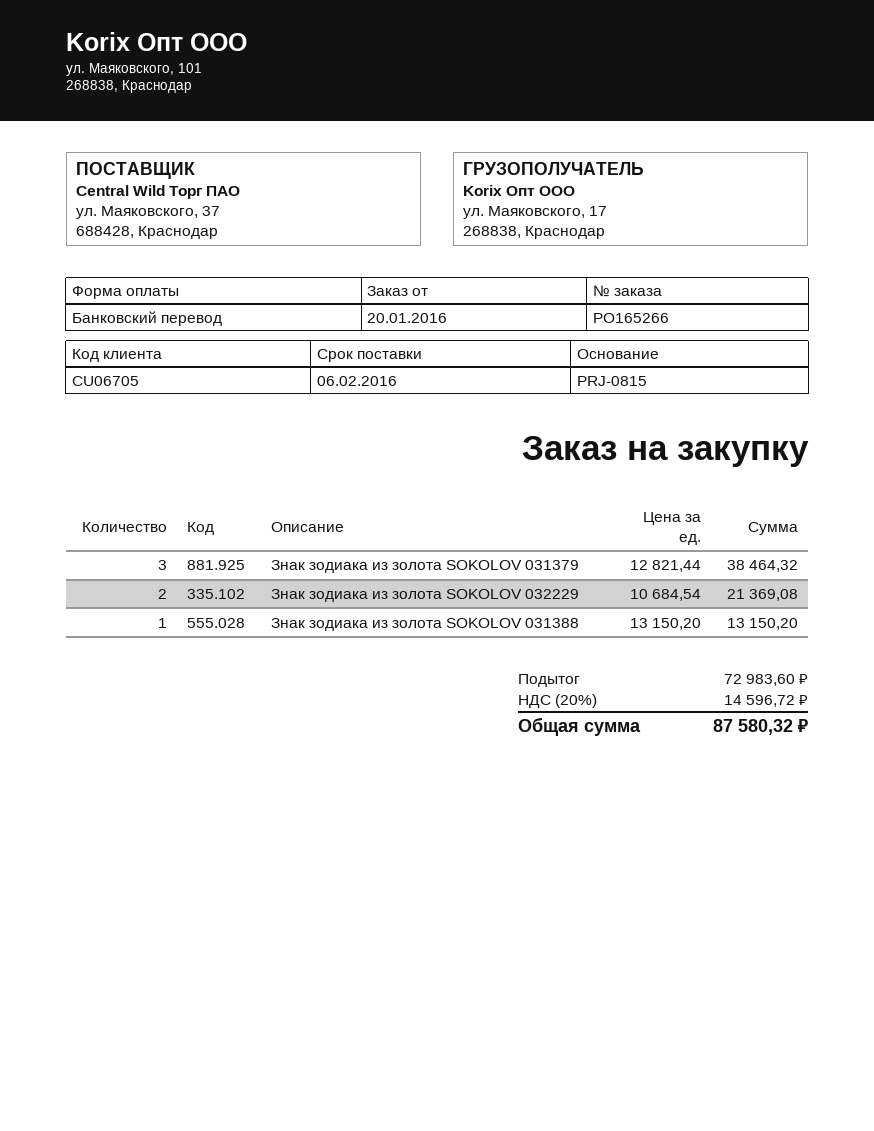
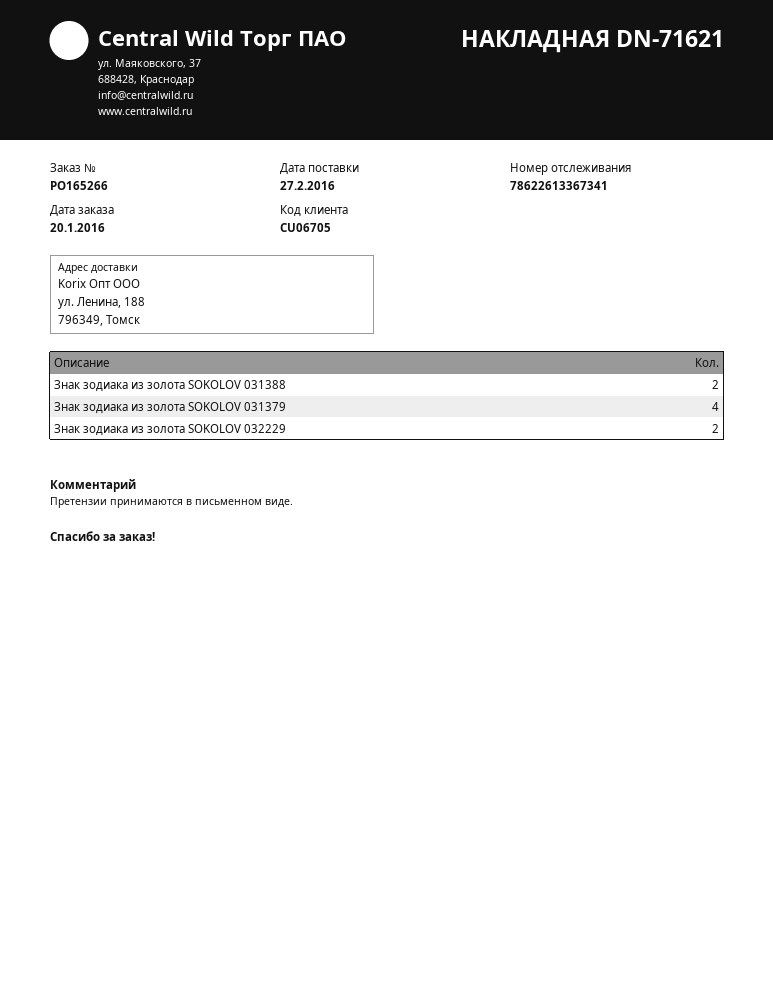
delivery date: 2016-02-06 -> 2016-02-27
ship to: ул. Маяковского, 17, 268838, Краснодар -> ул. Ленина, 188, 796349, Томск
Знак зодиака из золота SOKOLOV 031379: 3 -> 4
Знак зодиака из золота SOKOLOV 031388: 1 -> 2

